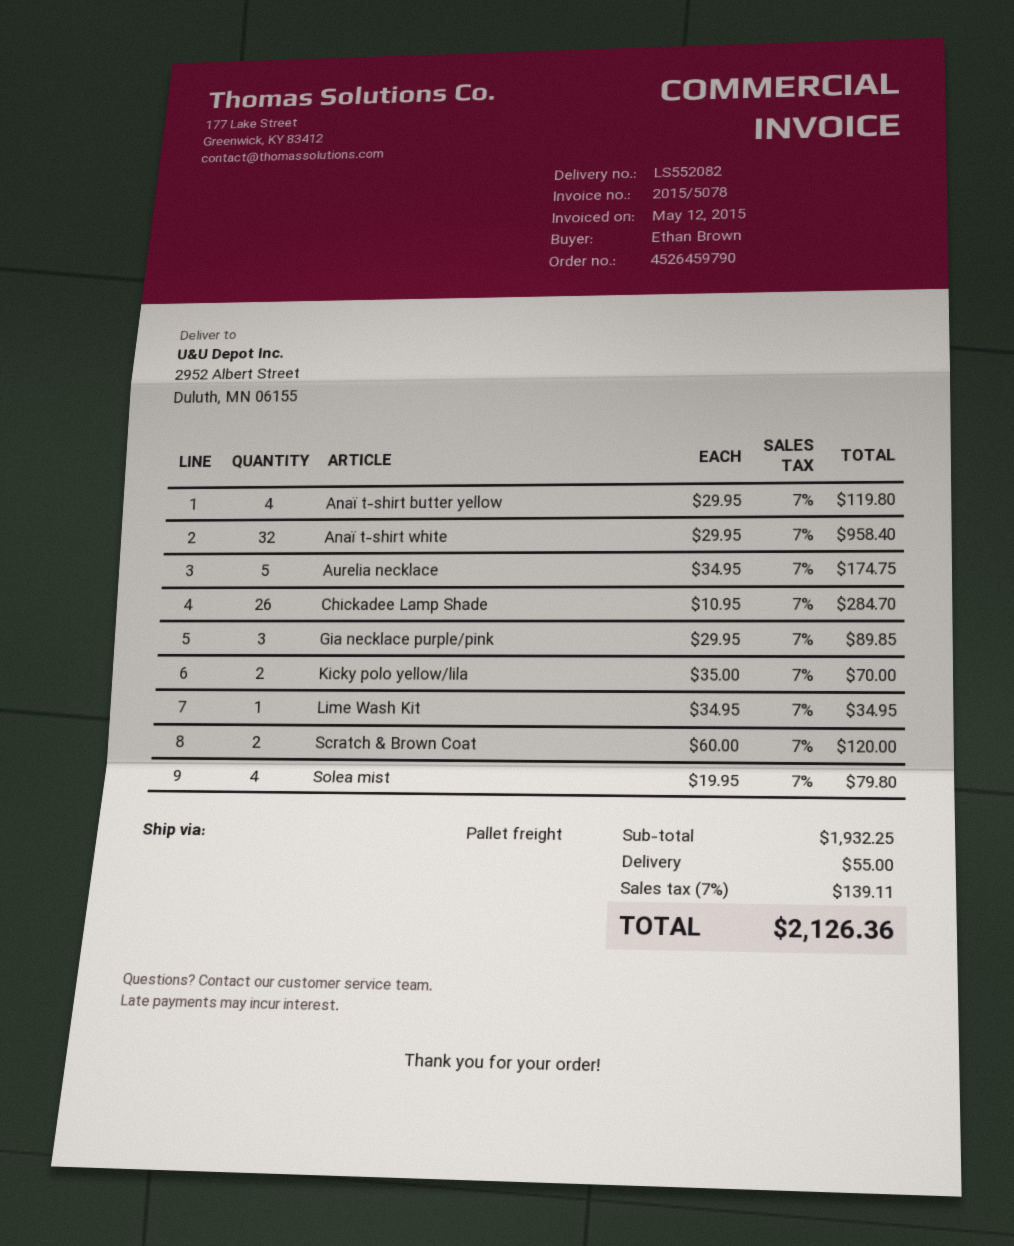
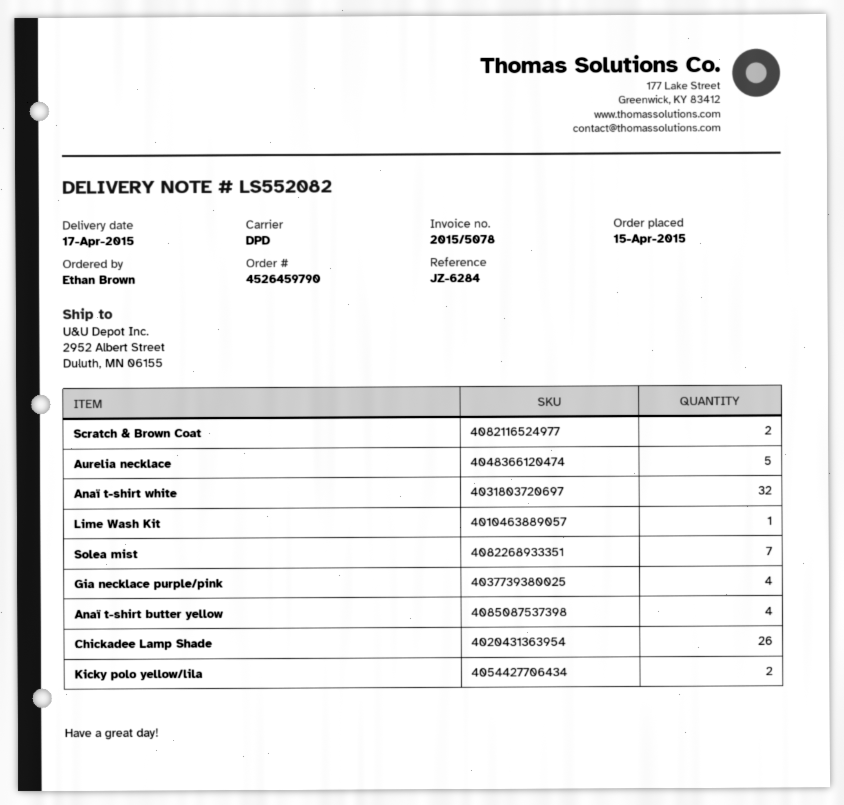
shipping method: pallet freight -> DPD
Gia necklace purple/pink: 3 -> 4
Solea mist: 4 -> 7

